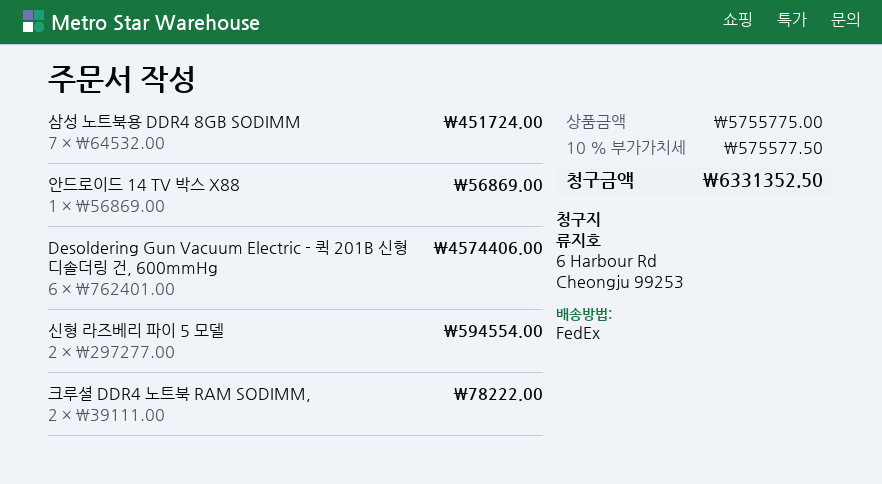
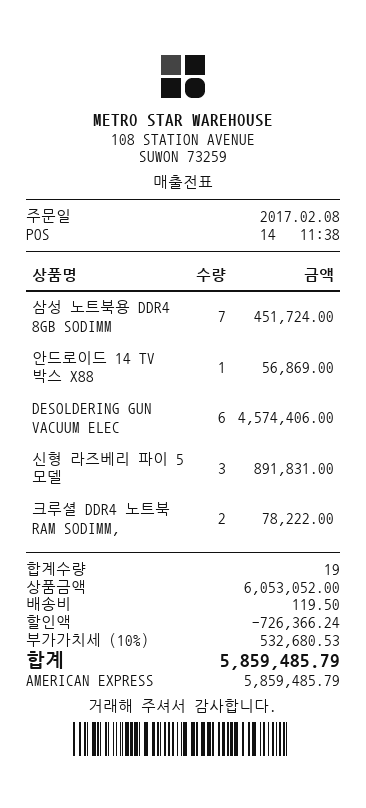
신형 라즈베리 파이 5 모델: 2 for 594554.00 -> 3 for 891831.00
subtotal: 5755775.00 -> 6053052.00
discount: none -> 726366.24
shipping: none -> 119.50
tax: 10% = 575577.50 -> 10% = 532680.53
total: 6331352.50 -> 5859485.79

